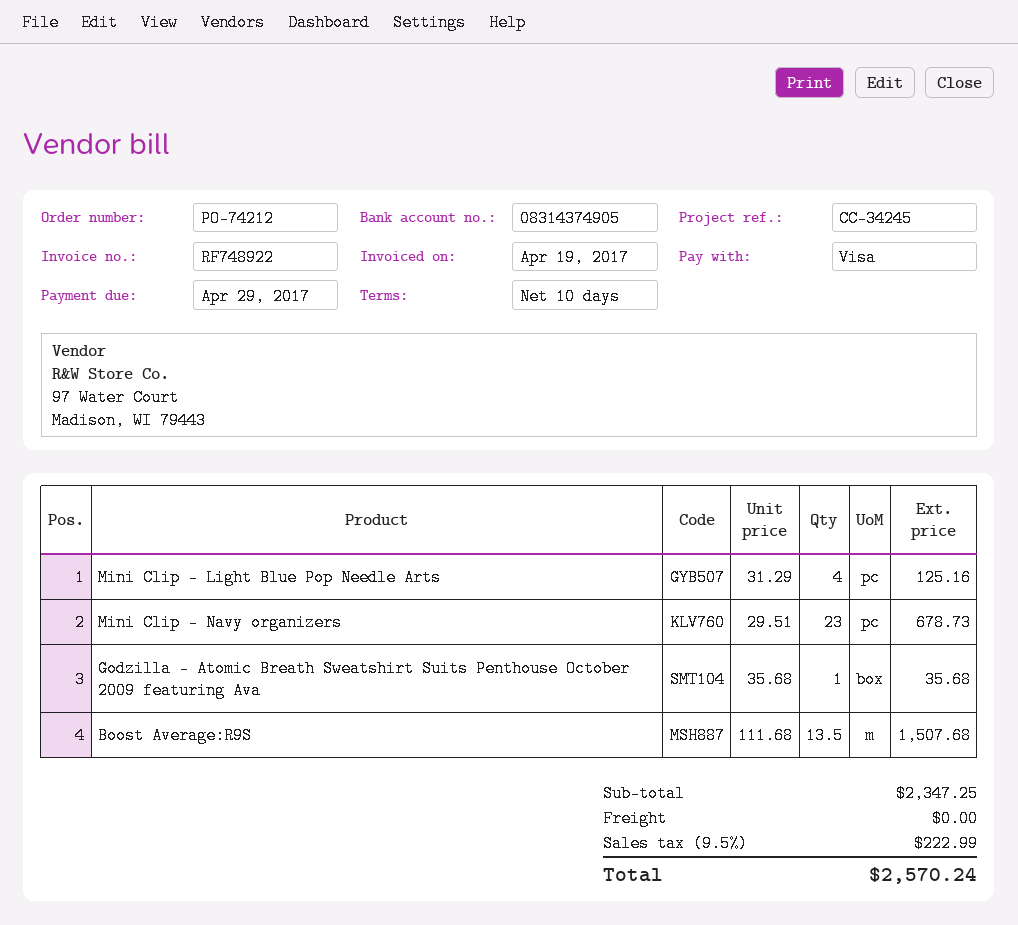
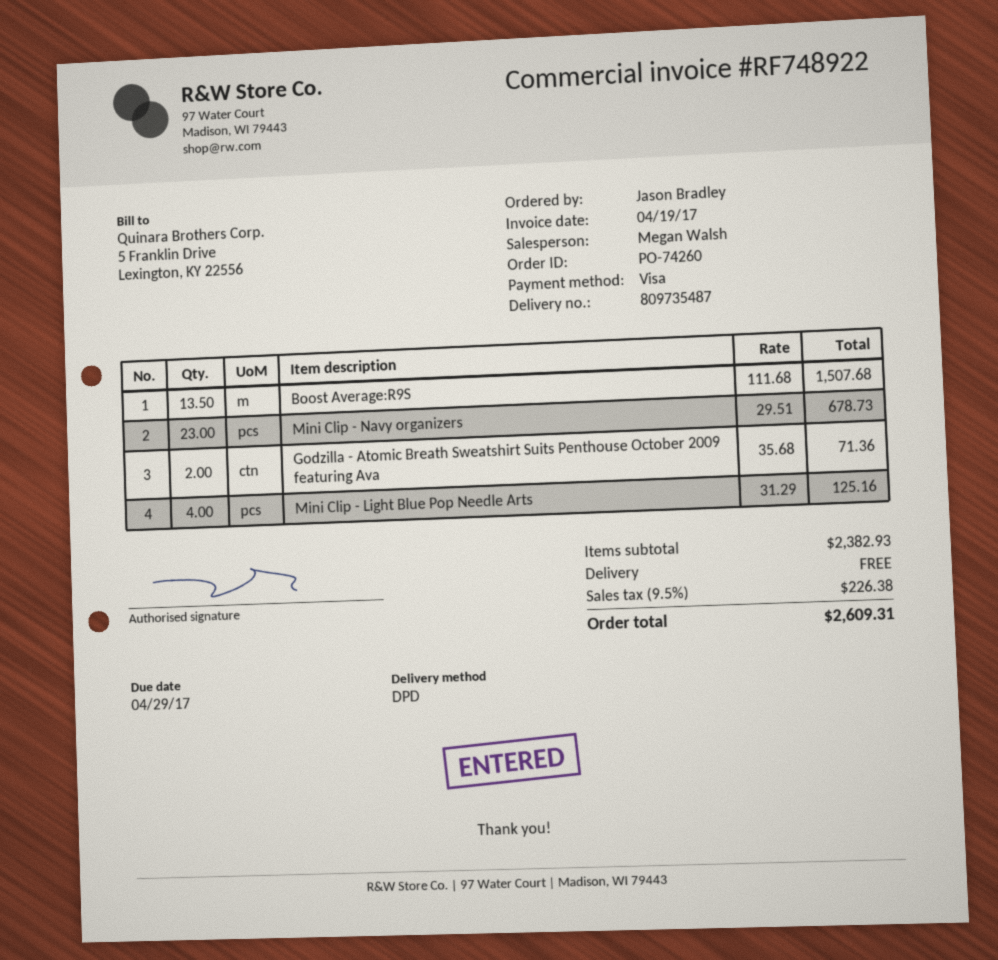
order number: PO-74212 -> PO-74260
Godzilla - Atomic Breath Sweatshirt Suits Penthouse October 2009 featuring Ava: 1 x 35.68 = 35.68 -> 2 x 35.68 = 71.36
subtotal: 2347.25 -> 2382.93
tax: 9.5% = 222.99 -> 9.5% = 226.38
total: 2570.24 -> 2609.31

